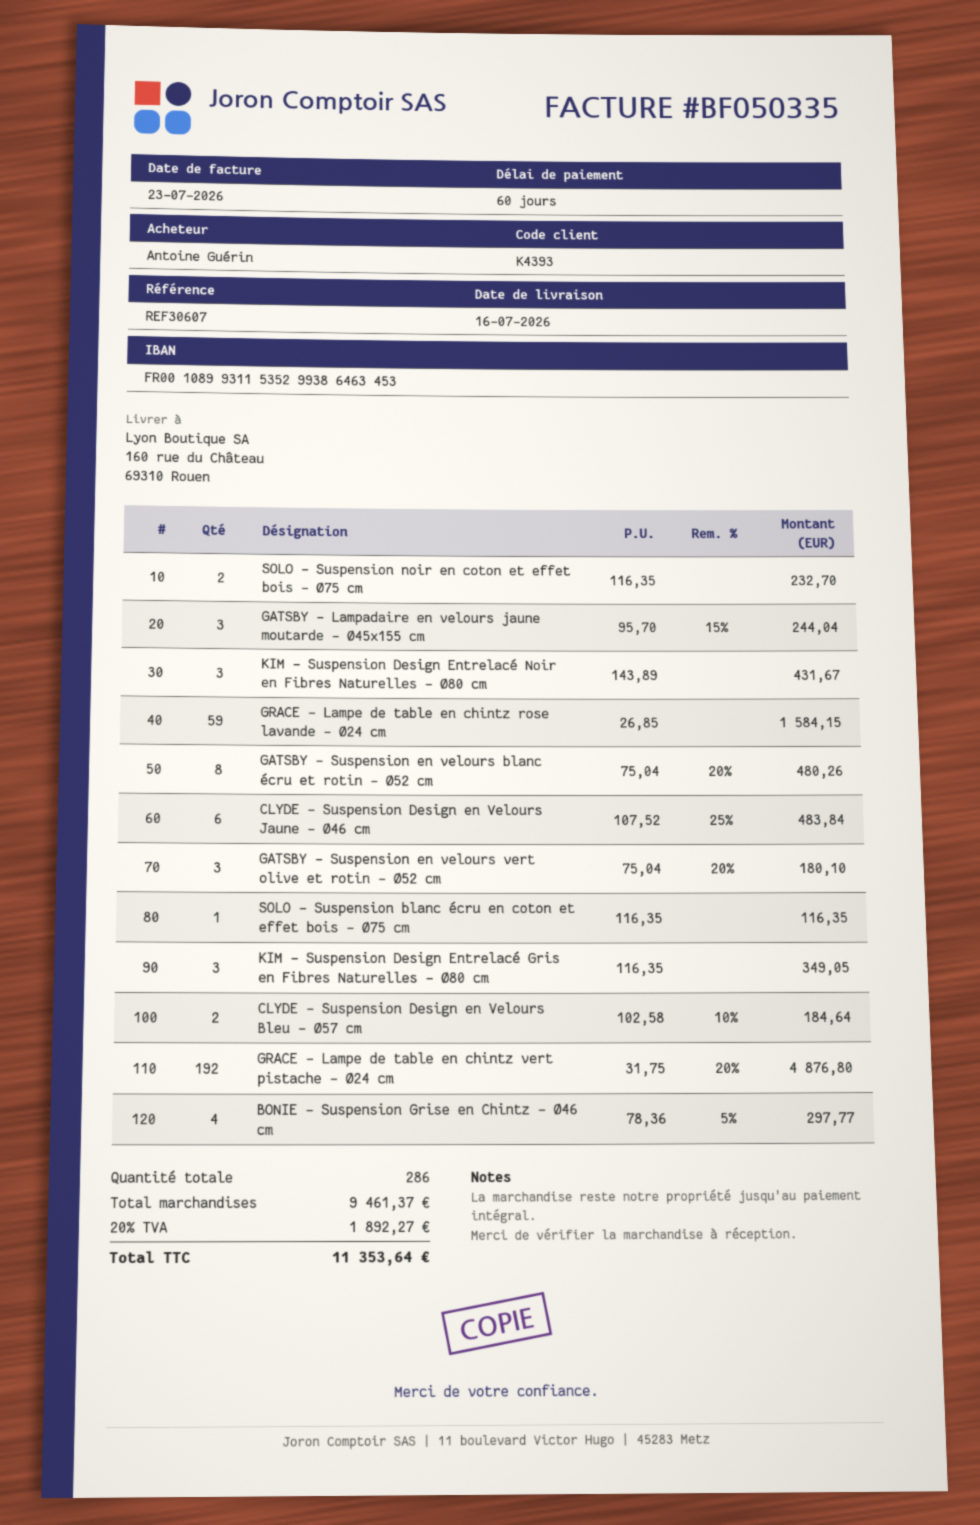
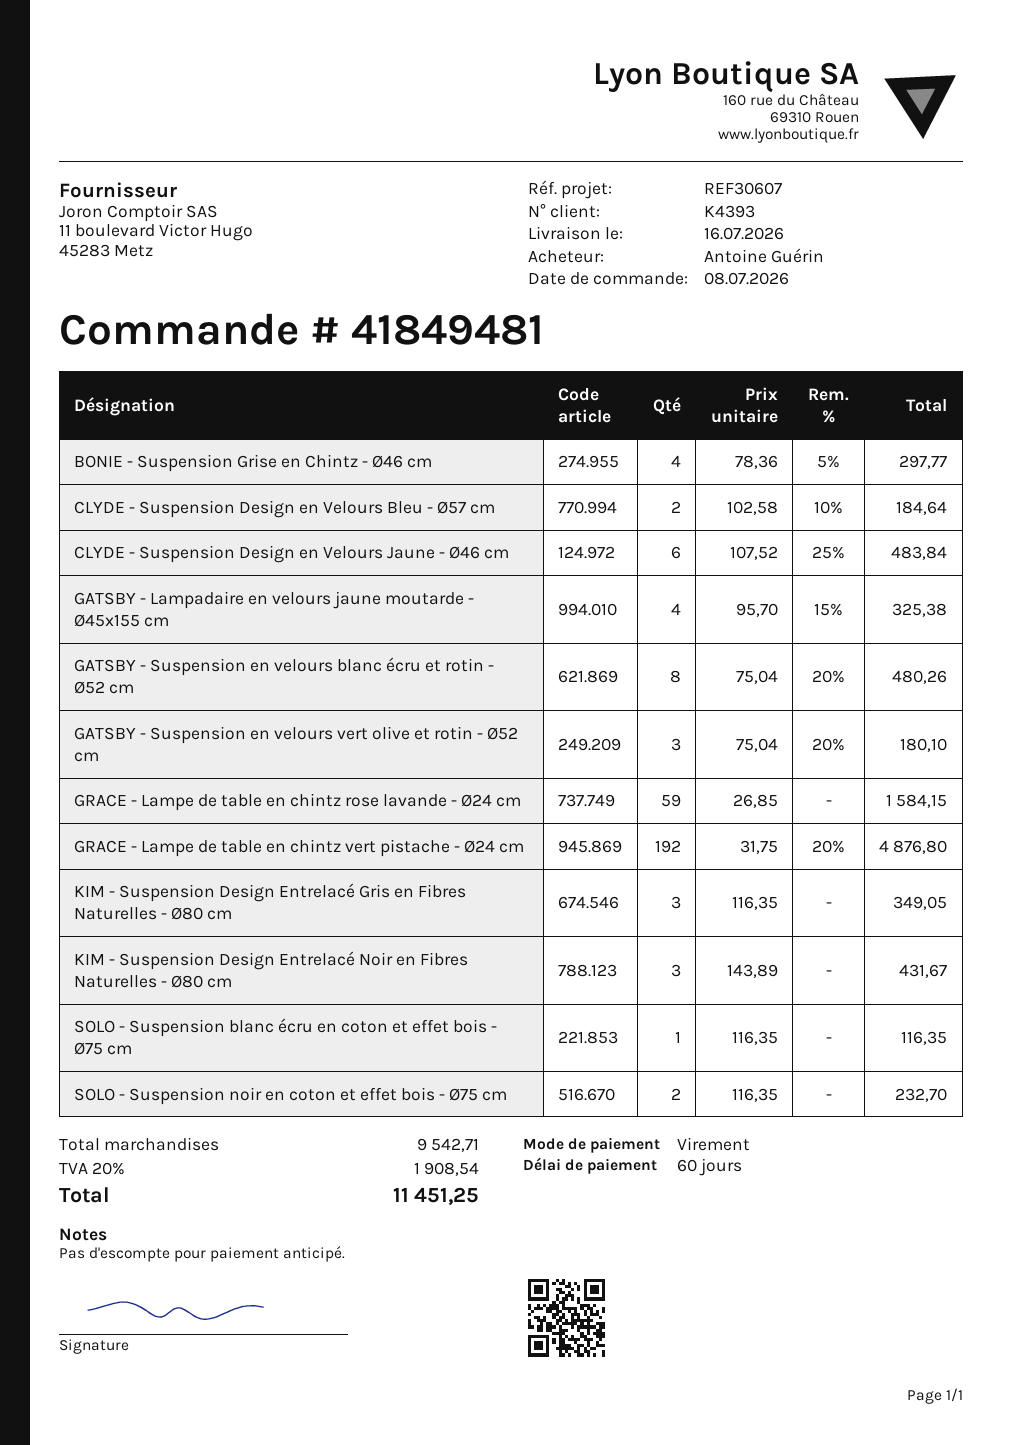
GATSBY - Lampadaire en velours jaune moutarde - Ø45x155 cm: 3 x 95.70 - 15% = 244.04 -> 4 x 95.70 - 15% = 325.38
subtotal: 9461.37 -> 9542.71
tax: 20% = 1892.27 -> 20% = 1908.54
total: 11353.64 -> 11451.25

